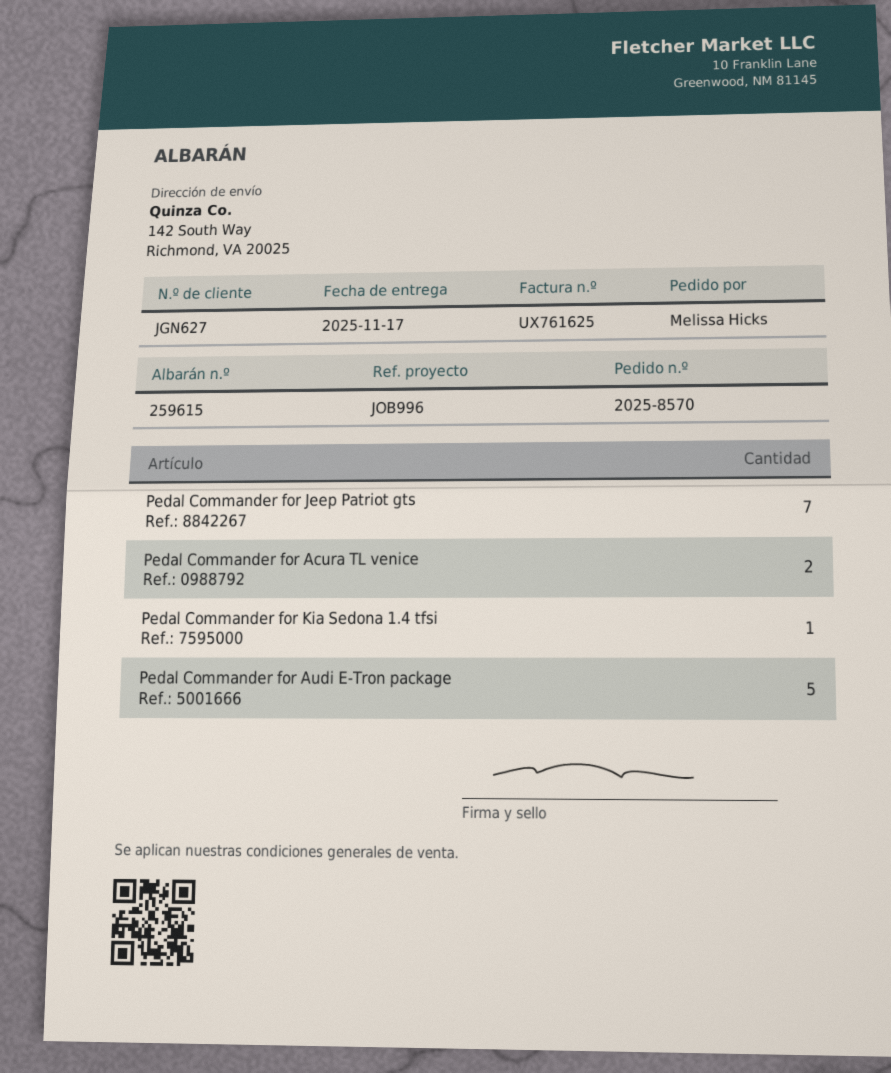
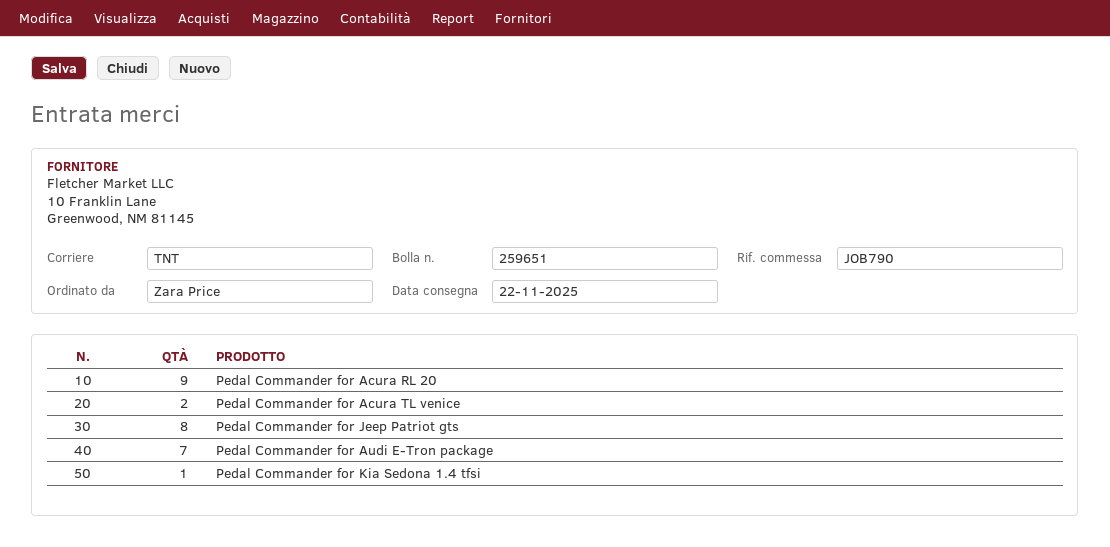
delivery note number: 259615 -> 259651
delivery date: 2025-11-17 -> 2025-11-22
reference: JOB996 -> JOB790
ordered by: Melissa Hicks -> Zara Price
Pedal Commander for Jeep Patriot gts: 7 -> 8
Pedal Commander for Audi E-Tron package: 5 -> 7
Pedal Commander for Acura RL 20: none -> 9

